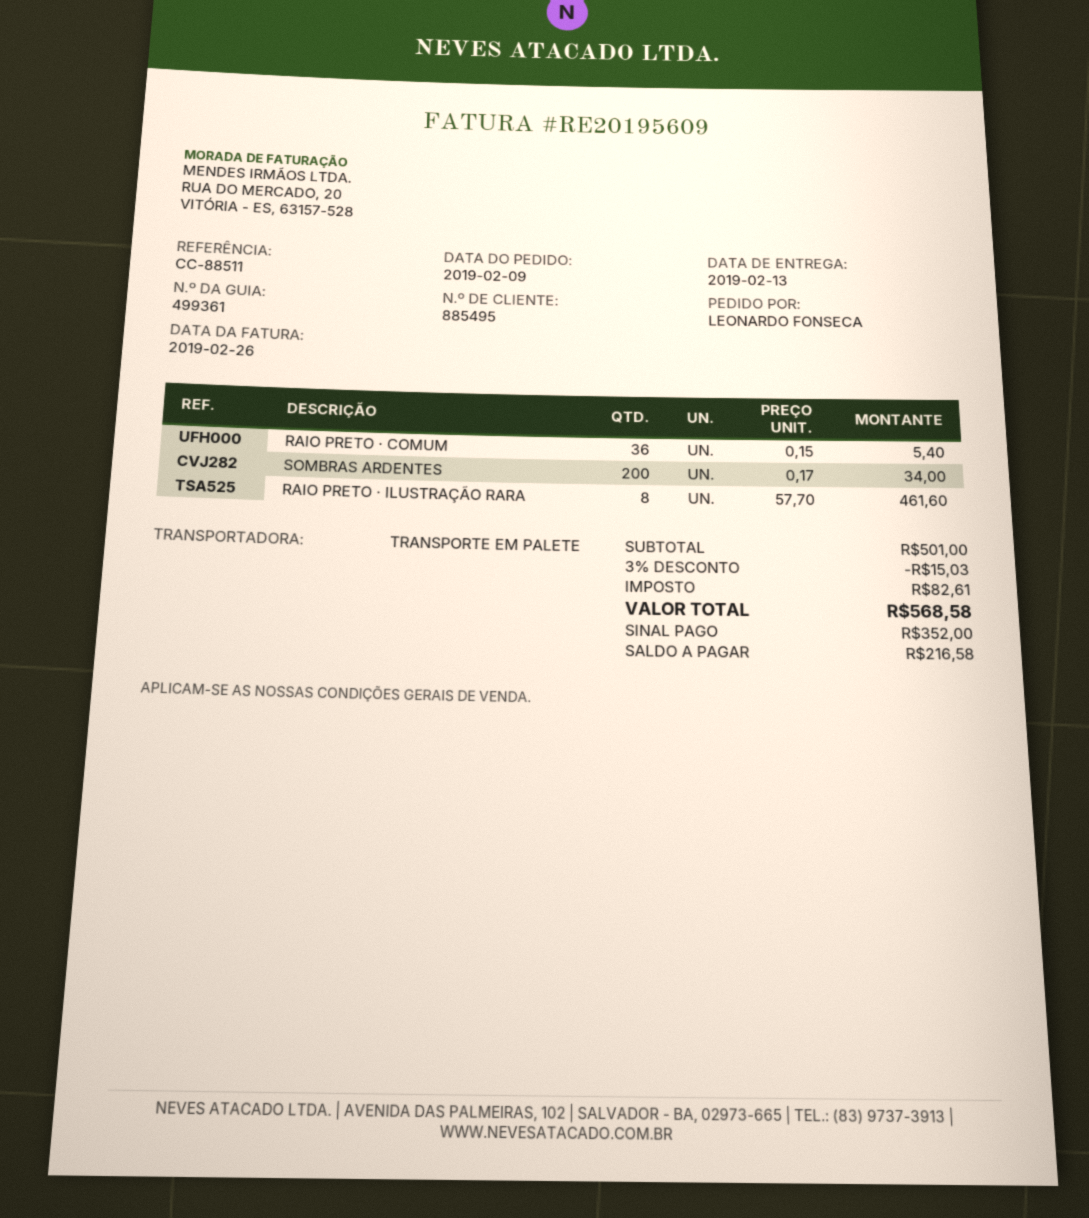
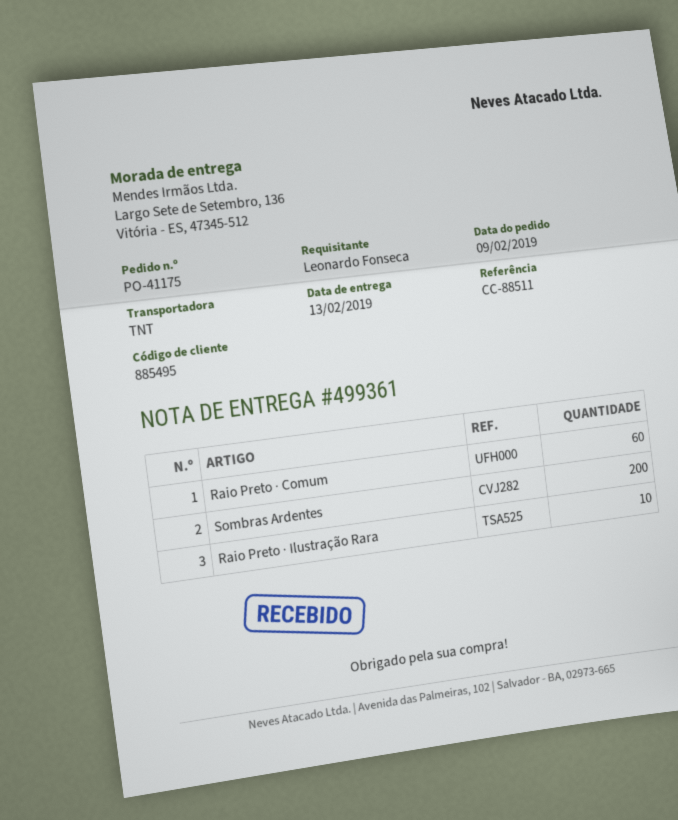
shipping method: pallet freight -> TNT
RAIO PRETO · COMUM: 36 -> 60
RAIO PRETO · ILUSTRAÇÃO RARA: 8 -> 10

